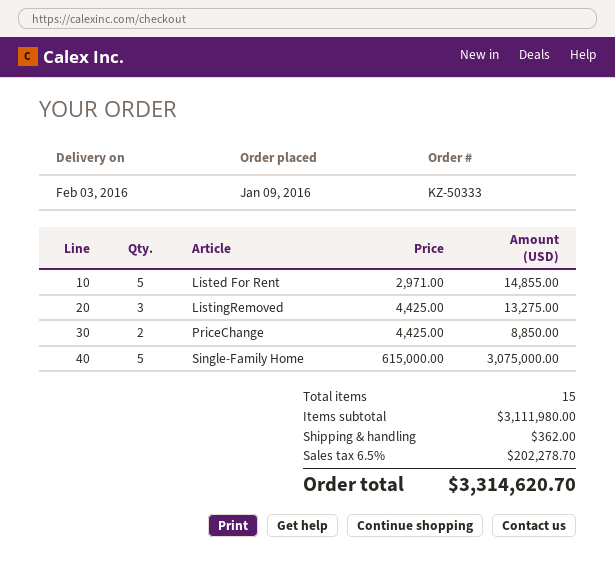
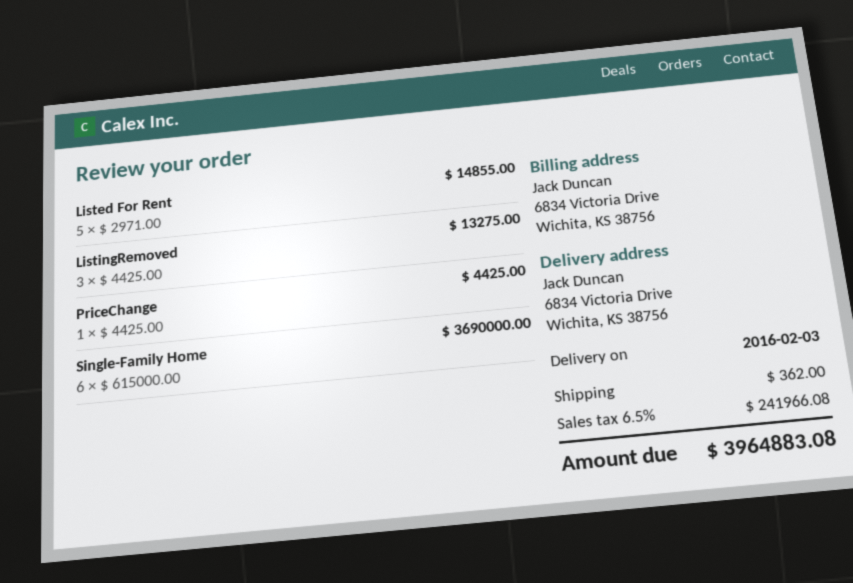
PriceChange: 2 x 4425.00 = 8850.00 -> 1 x 4425.00 = 4425.00
Single-Family Home: 5 x 615000.00 = 3075000.00 -> 6 x 615000.00 = 3690000.00
tax: 6.5% = 202278.70 -> 6.5% = 241966.08
total: 3314620.70 -> 3964883.08

